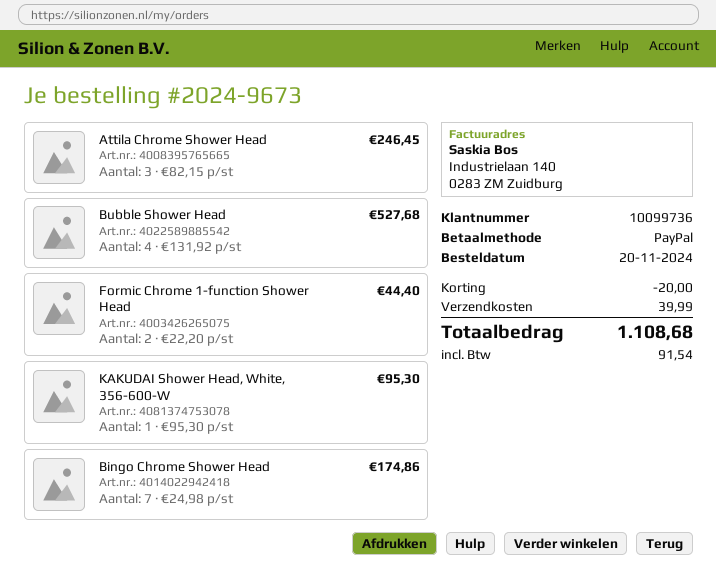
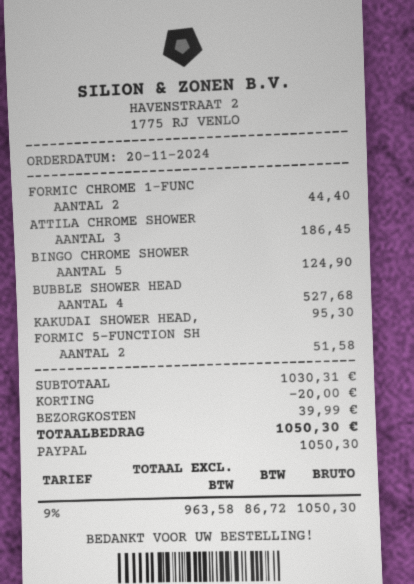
Attila Chrome Shower Head: 3 for 246.45 -> 3 for 186.45
Bingo Chrome Shower Head: 7 for 174.86 -> 5 for 124.90
FORMIC 5-FUNCTION SH: none -> 2 for 51.58
tax: 91.54 -> 86.72
total: 1108.68 -> 1050.30

